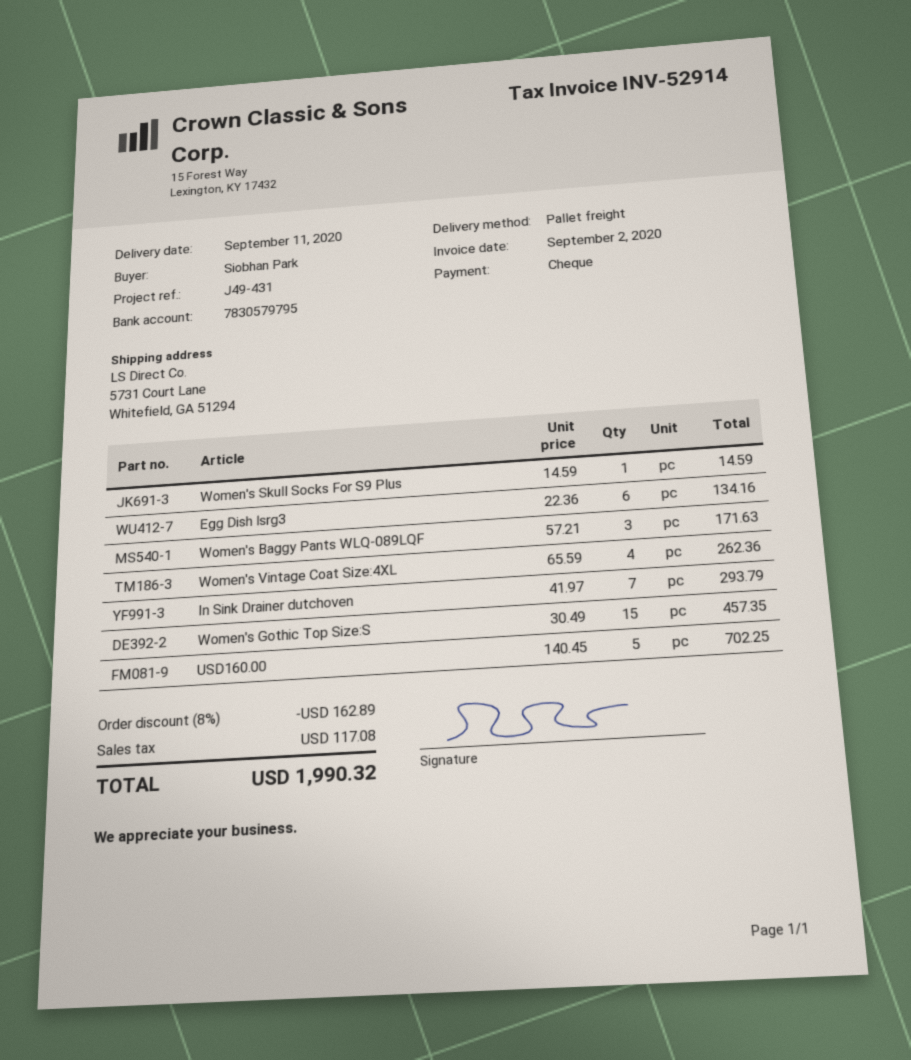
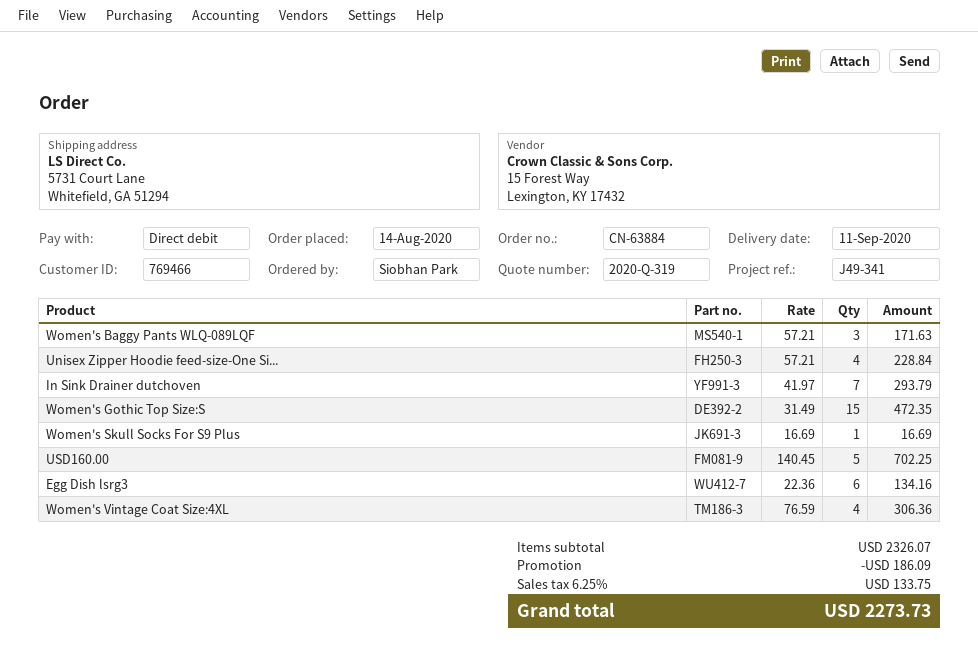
reference: J49-431 -> J49-341
payment method: cheque -> direct debit
Women's Skull Socks For S9 Plus: 1 x 14.59 = 14.59 -> 1 x 16.69 = 16.69
Women's Vintage Coat Size:4XL: 4 x 65.59 = 262.36 -> 4 x 76.59 = 306.36
Women's Gothic Top Size:S: 15 x 30.49 = 457.35 -> 15 x 31.49 = 472.35
Unisex Zipper Hoodie feed-size-One Si...: none -> 4 x 57.21 = 228.84
discount: 162.89 -> 186.09
tax: 117.08 -> 133.75
total: 1990.32 -> 2273.73

